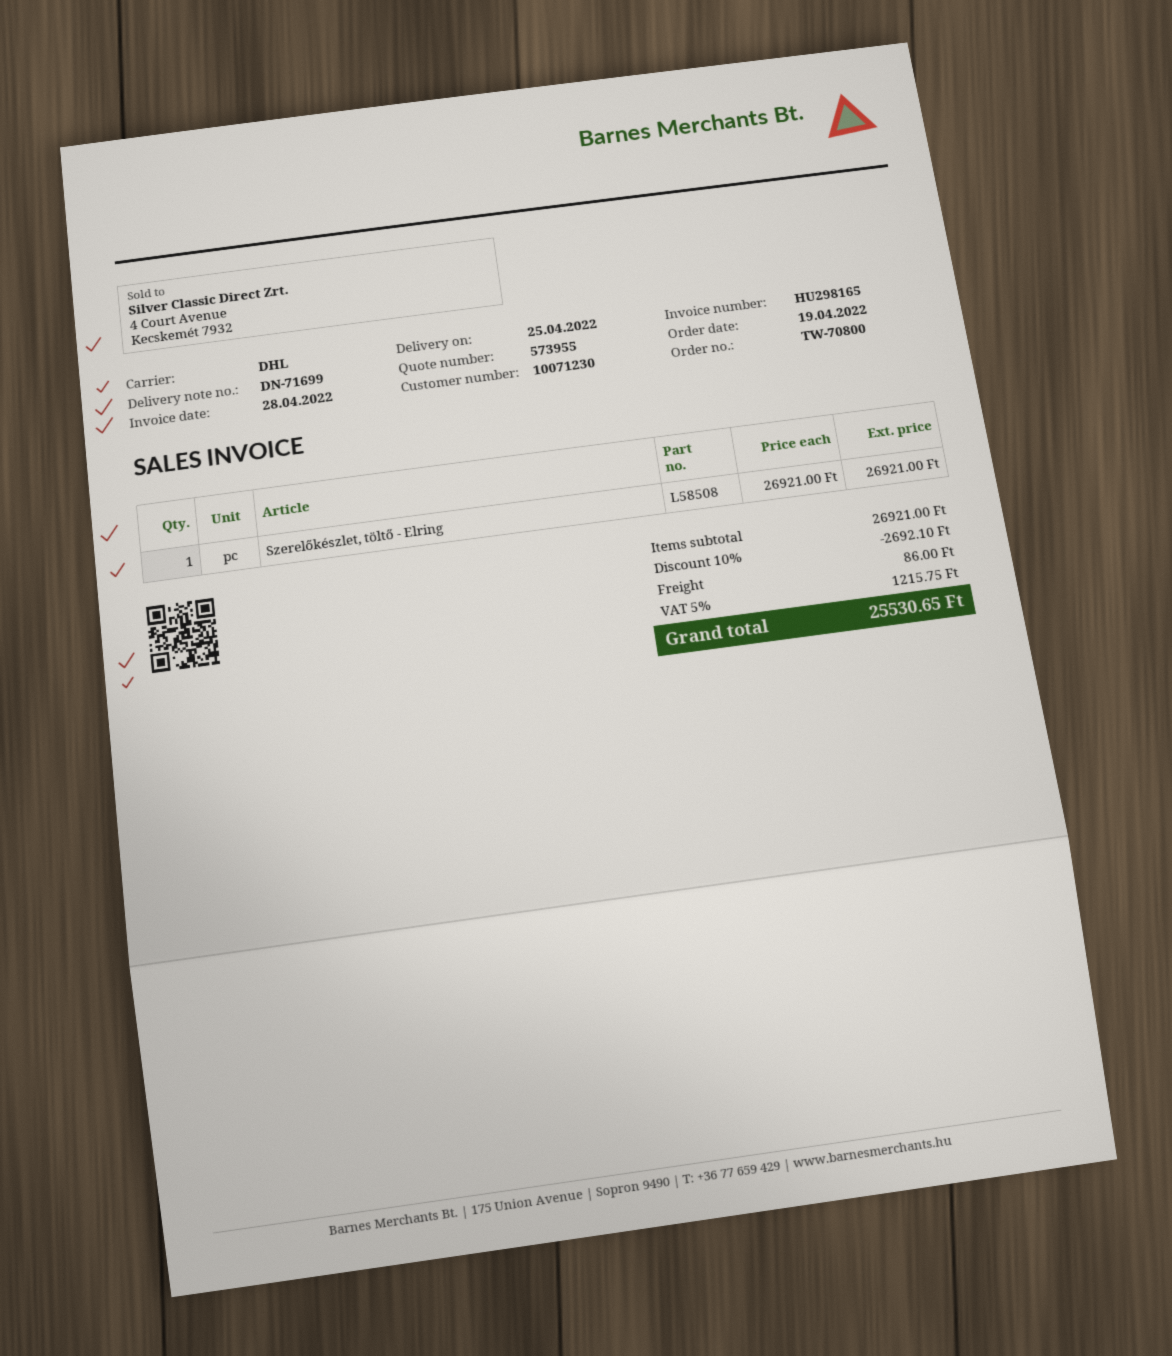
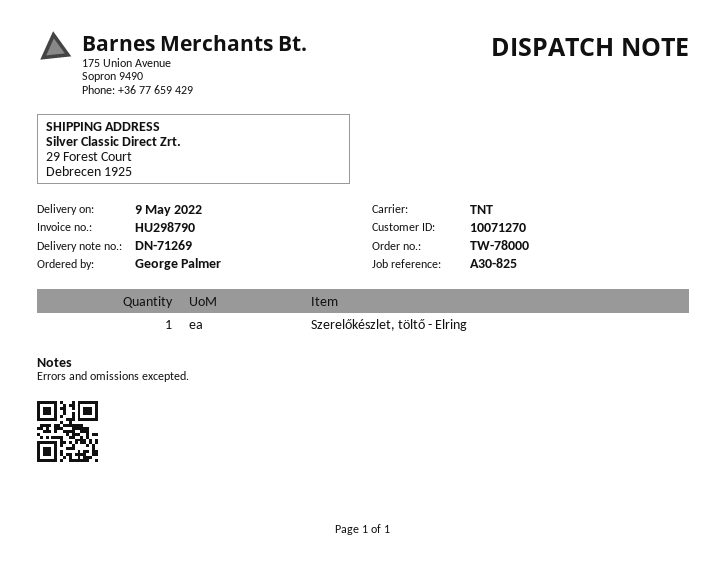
order number: TW-70800 -> TW-78000
delivery note number: DN-71699 -> DN-71269
delivery date: 2022-04-25 -> 2022-05-09
invoice number: HU298165 -> HU298790
customer number: 10071230 -> 10071270
shipping method: DHL -> TNT

